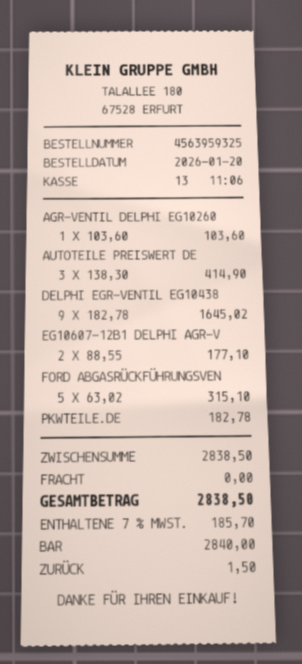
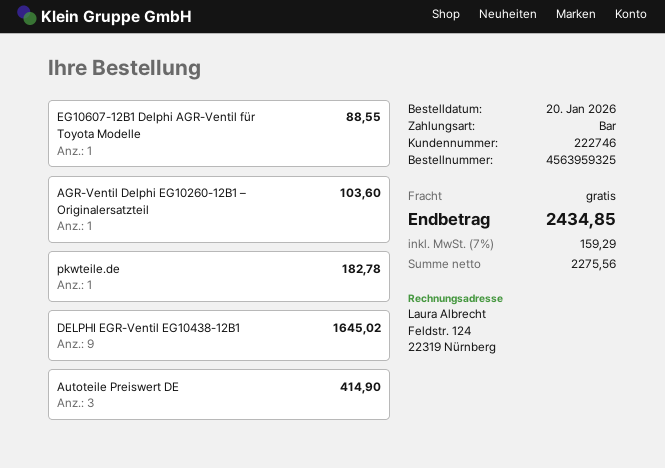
EG10607‑12B1 DELPHI AGR‑V: 2 for 177.10 -> 1 for 88.55
FORD ABGASRÜCKFÜHRUNGSVEN: 5 for 315.10 -> none
tax: 7% = 185.70 -> 7% = 159.29
total: 2838.50 -> 2434.85

